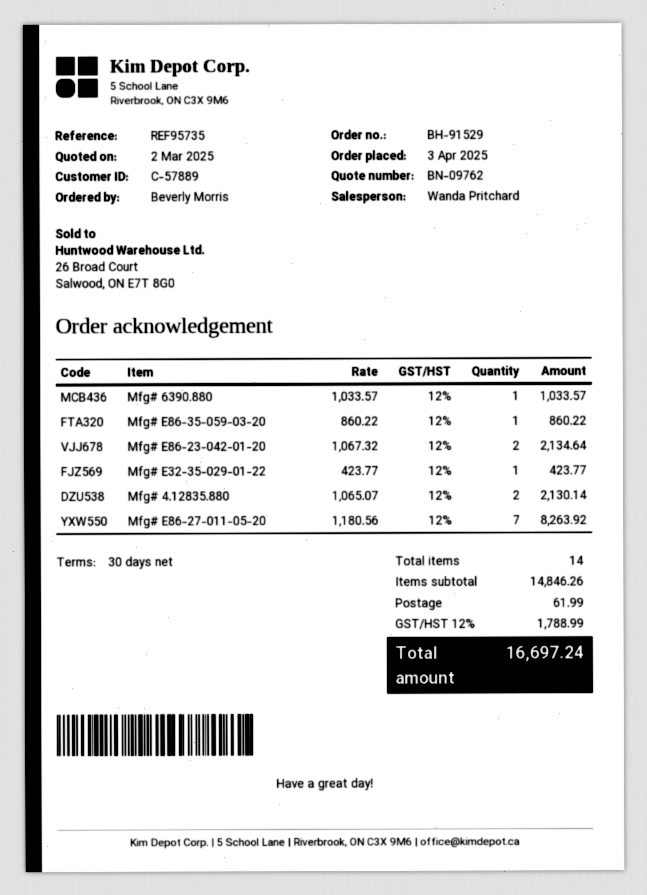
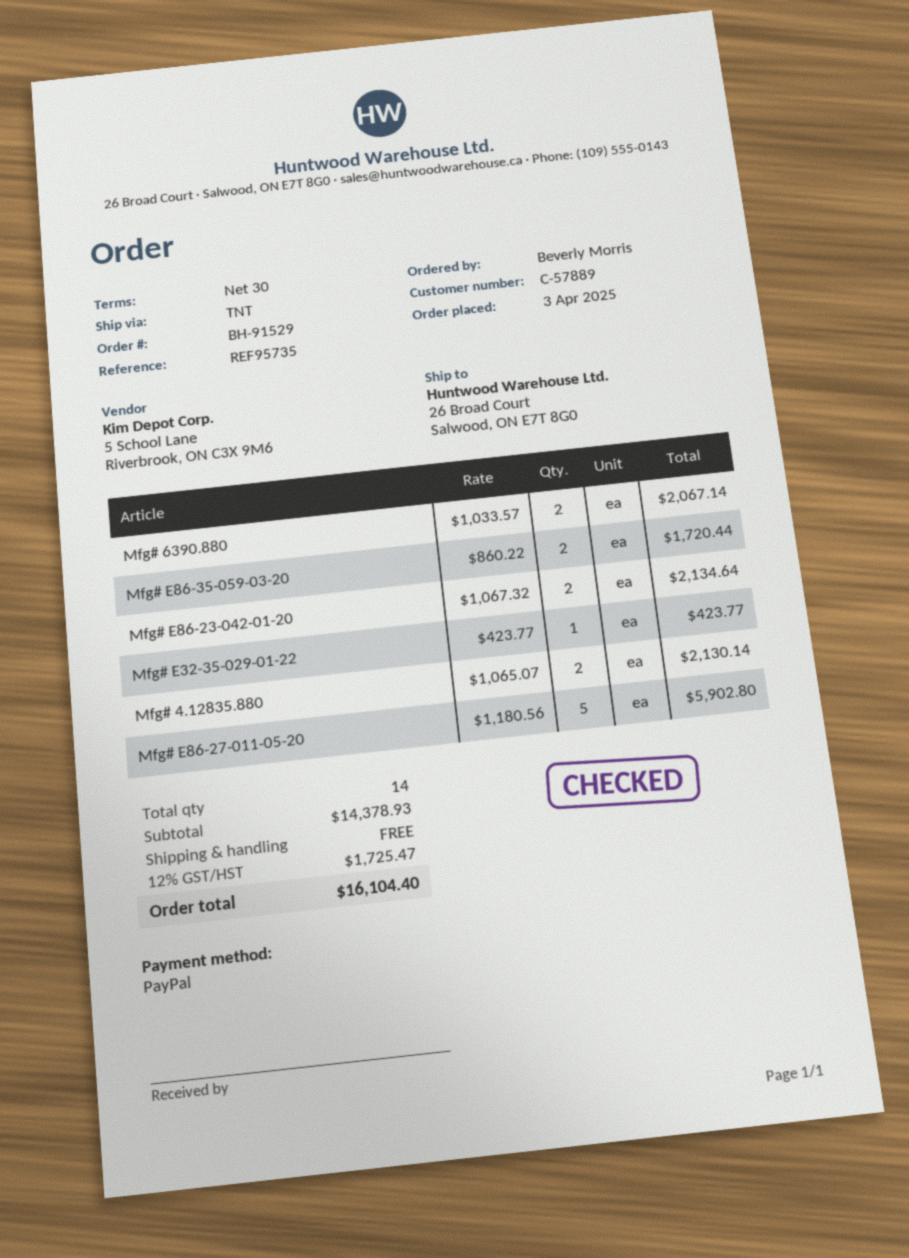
Mfg# 6390.880: 1 x 1033.57 = 1033.57 -> 2 x 1033.57 = 2067.14
Mfg# E86-35-059-03-20: 1 x 860.22 = 860.22 -> 2 x 860.22 = 1720.44
Mfg# E86-27-011-05-20: 7 x 1180.56 = 8263.92 -> 5 x 1180.56 = 5902.80
subtotal: 14846.26 -> 14378.93
shipping: 61.99 -> 0.00
tax: 12% = 1788.99 -> 12% = 1725.47
total: 16697.24 -> 16104.40

